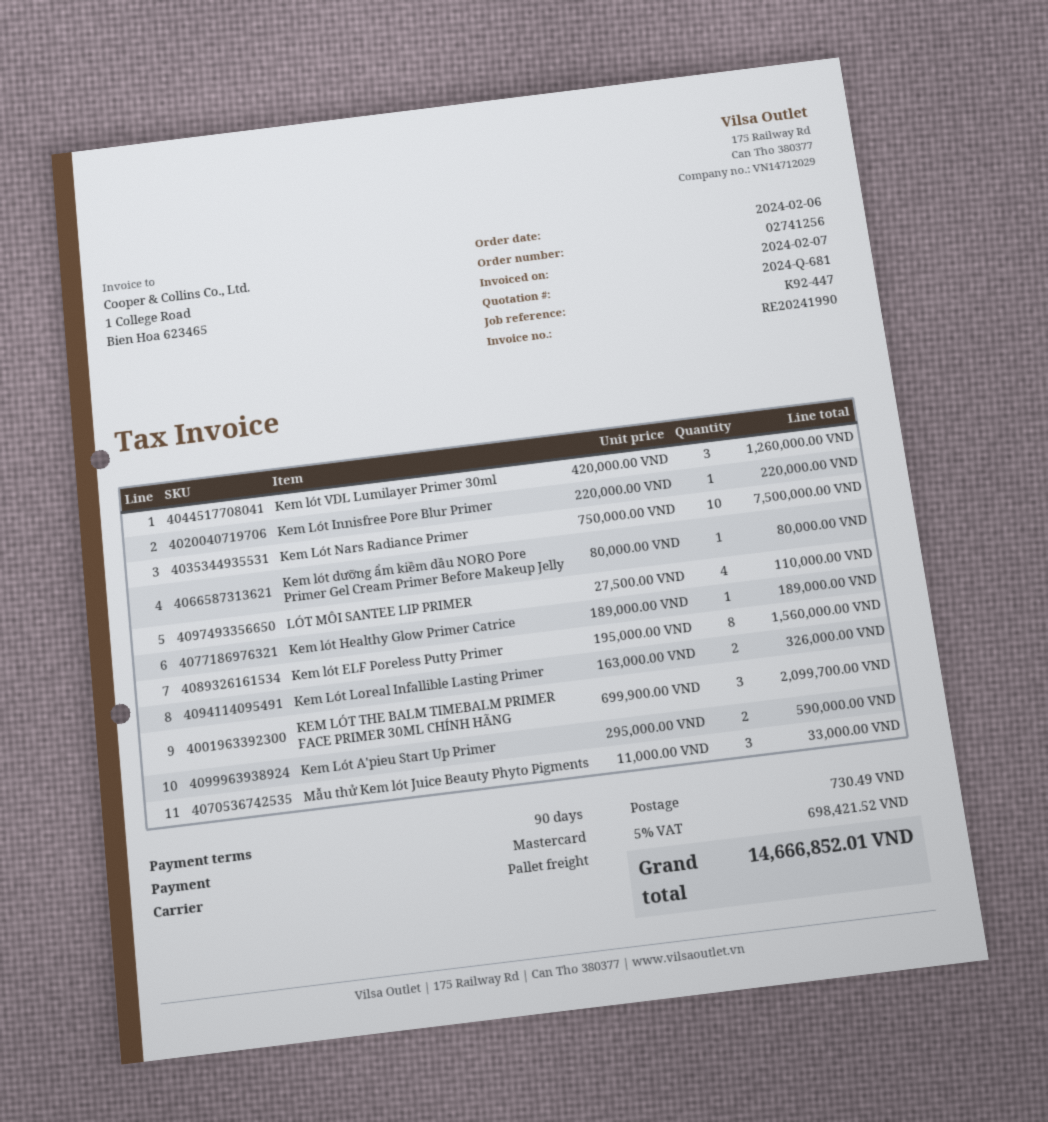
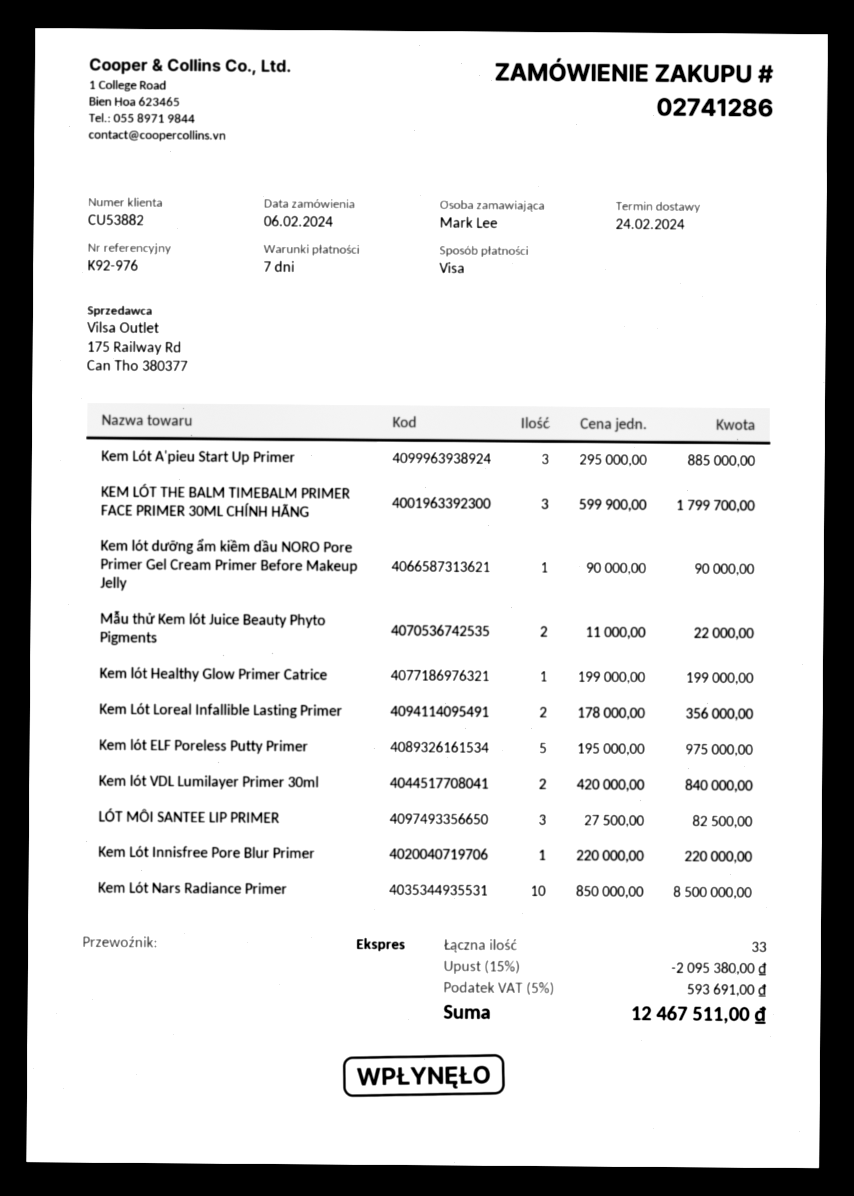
order number: 02741256 -> 02741286
payment terms: 90 days -> 7 days
reference: K92-447 -> K92-976
payment method: Mastercard -> Visa
shipping method: pallet freight -> express
Kem lót VDL Lumilayer Primer 30ml: 3 x 420000.00 = 1260000.00 -> 2 x 420000.00 = 840000.00
Kem Lót Nars Radiance Primer: 10 x 750000.00 = 7500000.00 -> 10 x 850000.00 = 8500000.00
Kem lót dưỡng ẩm kiềm dầu NORO Pore Primer Gel Cream Primer Before Makeup Jelly: 1 x 80000.00 = 80000.00 -> 1 x 90000.00 = 90000.00
LÓT MÔI SANTEE LIP PRIMER: 4 x 27500.00 = 110000.00 -> 3 x 27500.00 = 82500.00
Kem lót Healthy Glow Primer Catrice: 1 x 189000.00 = 189000.00 -> 1 x 199000.00 = 199000.00
Kem lót ELF Poreless Putty Primer: 8 x 195000.00 = 1560000.00 -> 5 x 195000.00 = 975000.00
Kem Lót Loreal Infallible Lasting Primer: 2 x 163000.00 = 326000.00 -> 2 x 178000.00 = 356000.00
KEM LÓT THE BALM TIMEBALM PRIMER FACE PRIMER 30ML CHÍNH HÃNG: 3 x 699900.00 = 2099700.00 -> 3 x 599900.00 = 1799700.00
Kem Lót A'pieu Start Up Primer: 2 x 295000.00 = 590000.00 -> 3 x 295000.00 = 885000.00
Mẫu thử Kem lót Juice Beauty Phyto Pigments: 3 x 11000.00 = 33000.00 -> 2 x 11000.00 = 22000.00
discount: none -> 15% = 2095380.00
shipping: 730.49 -> none
tax: 5% = 698421.52 -> 5% = 593691.00
total: 14666852.01 -> 12467511.00

